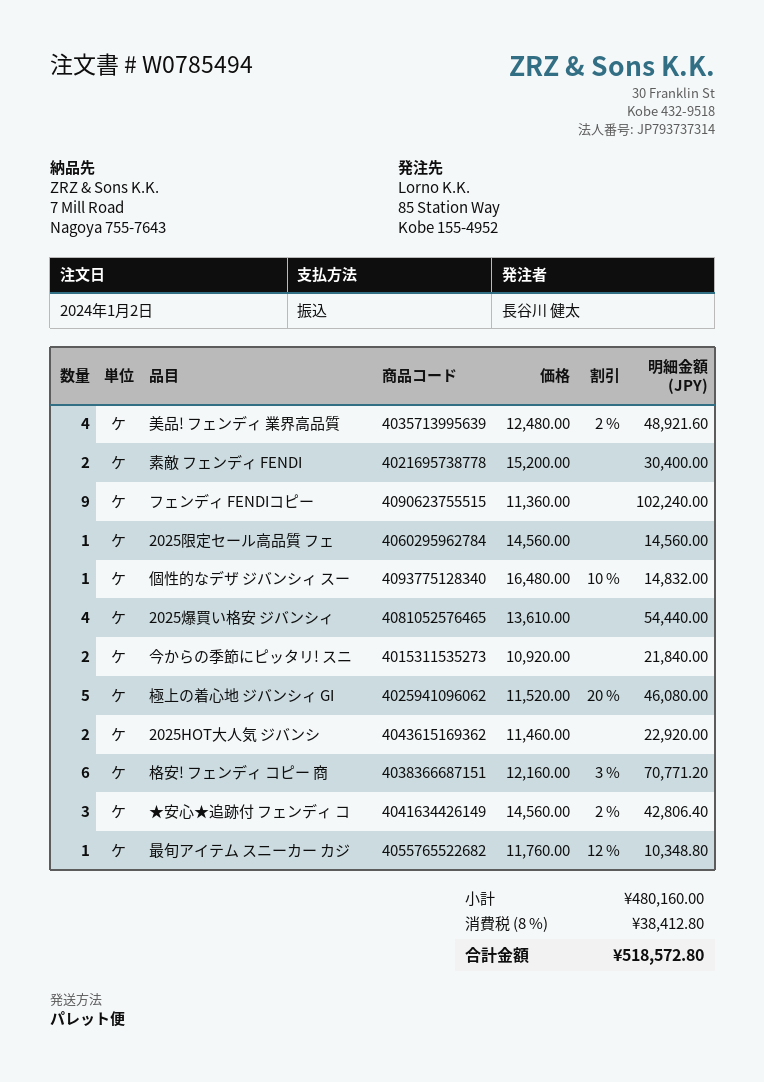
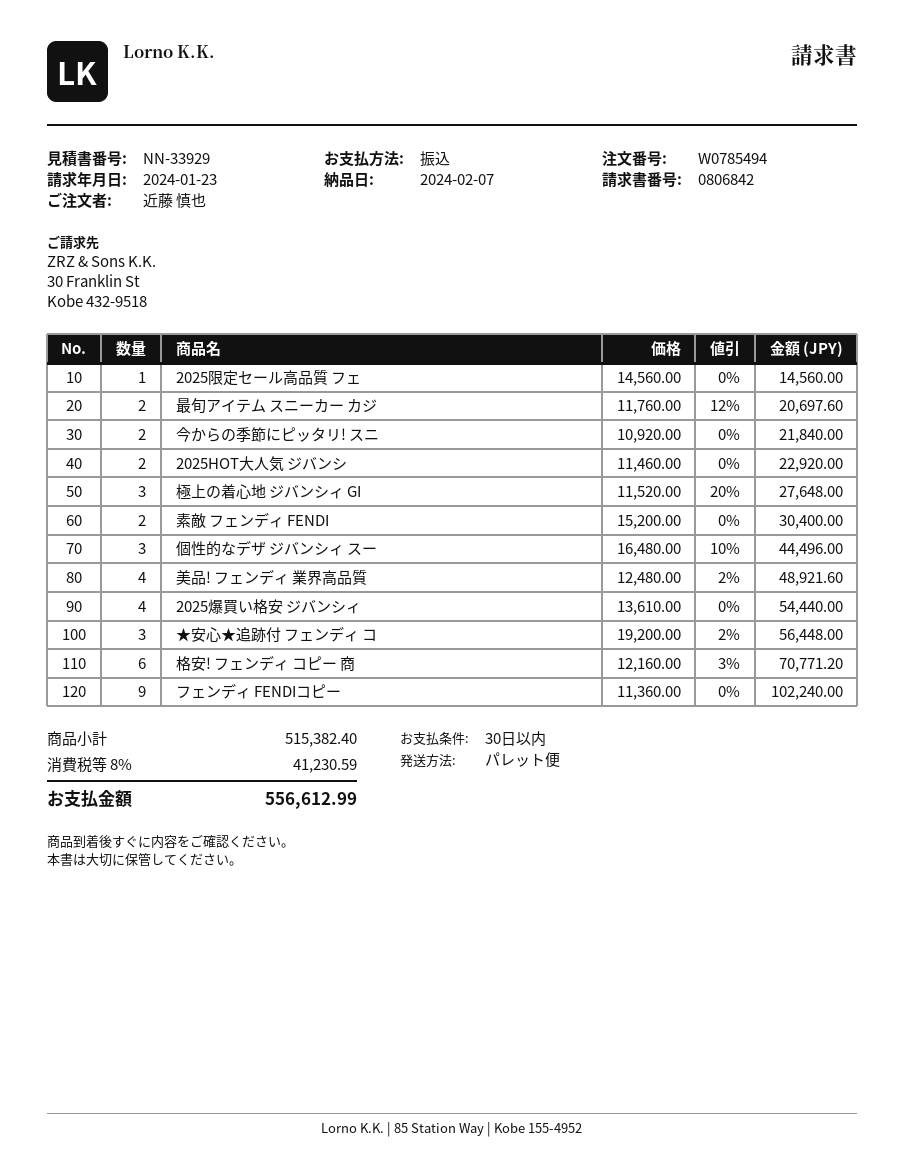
ordered by: 長谷川 健太 -> 近藤 慎也
個性的なデザ ジバンシィ スー: 1 x 16480.00 - 10% = 14832.00 -> 3 x 16480.00 - 10% = 44496.00
極上の着心地 ジバンシィ GI: 5 x 11520.00 - 20% = 46080.00 -> 3 x 11520.00 - 20% = 27648.00
★安心★追跡付 フェンディ コ: 3 x 14560.00 - 2% = 42806.40 -> 3 x 19200.00 - 2% = 56448.00
最旬アイテム スニーカー カジ: 1 x 11760.00 - 12% = 10348.80 -> 2 x 11760.00 - 12% = 20697.60
subtotal: 480160.00 -> 515382.40
tax: 8% = 38412.80 -> 8% = 41230.59
total: 518572.80 -> 556612.99

